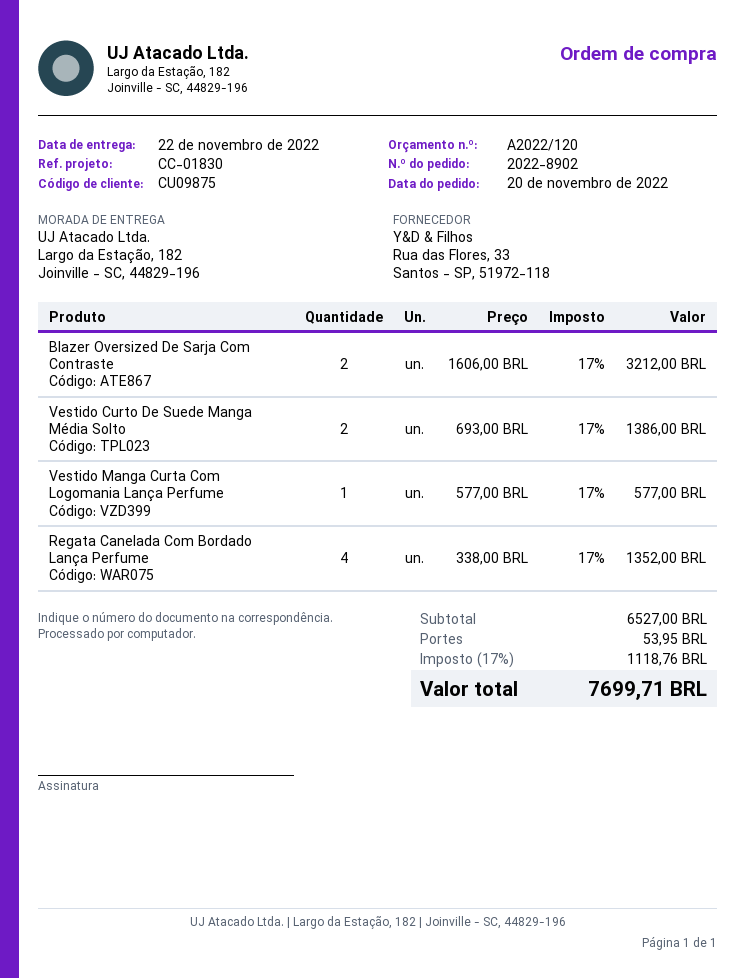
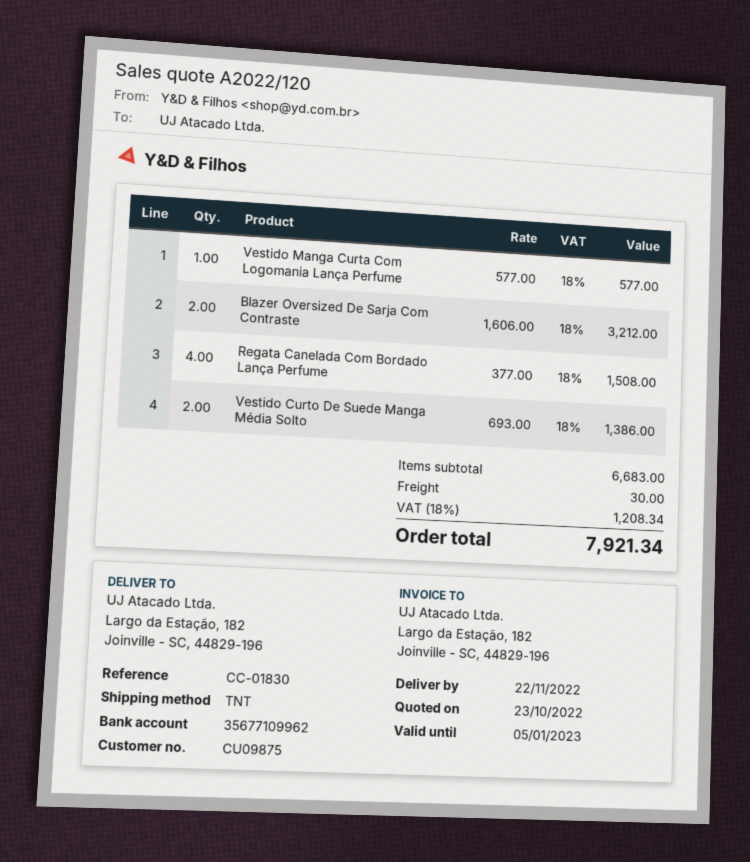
Regata Canelada Com Bordado Lança Perfume: 4 x 338.00 = 1352.00 -> 4 x 377.00 = 1508.00
subtotal: 6527.00 -> 6683.00
shipping: 53.95 -> 30.00
tax: 17% = 1118.76 -> 18% = 1208.34
total: 7699.71 -> 7921.34

